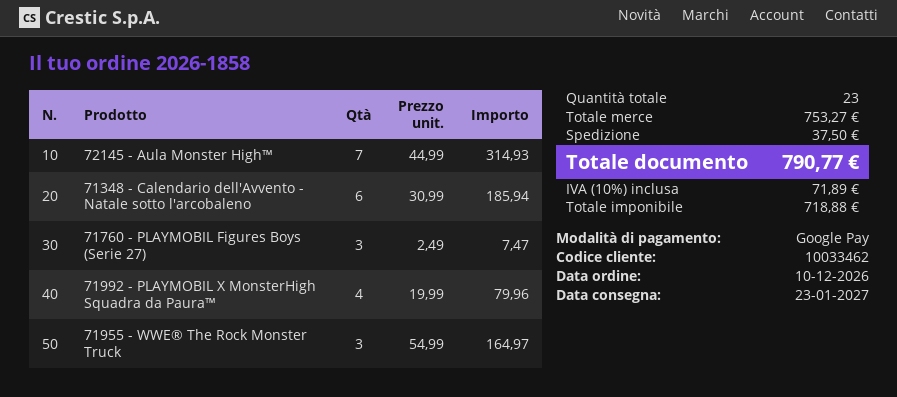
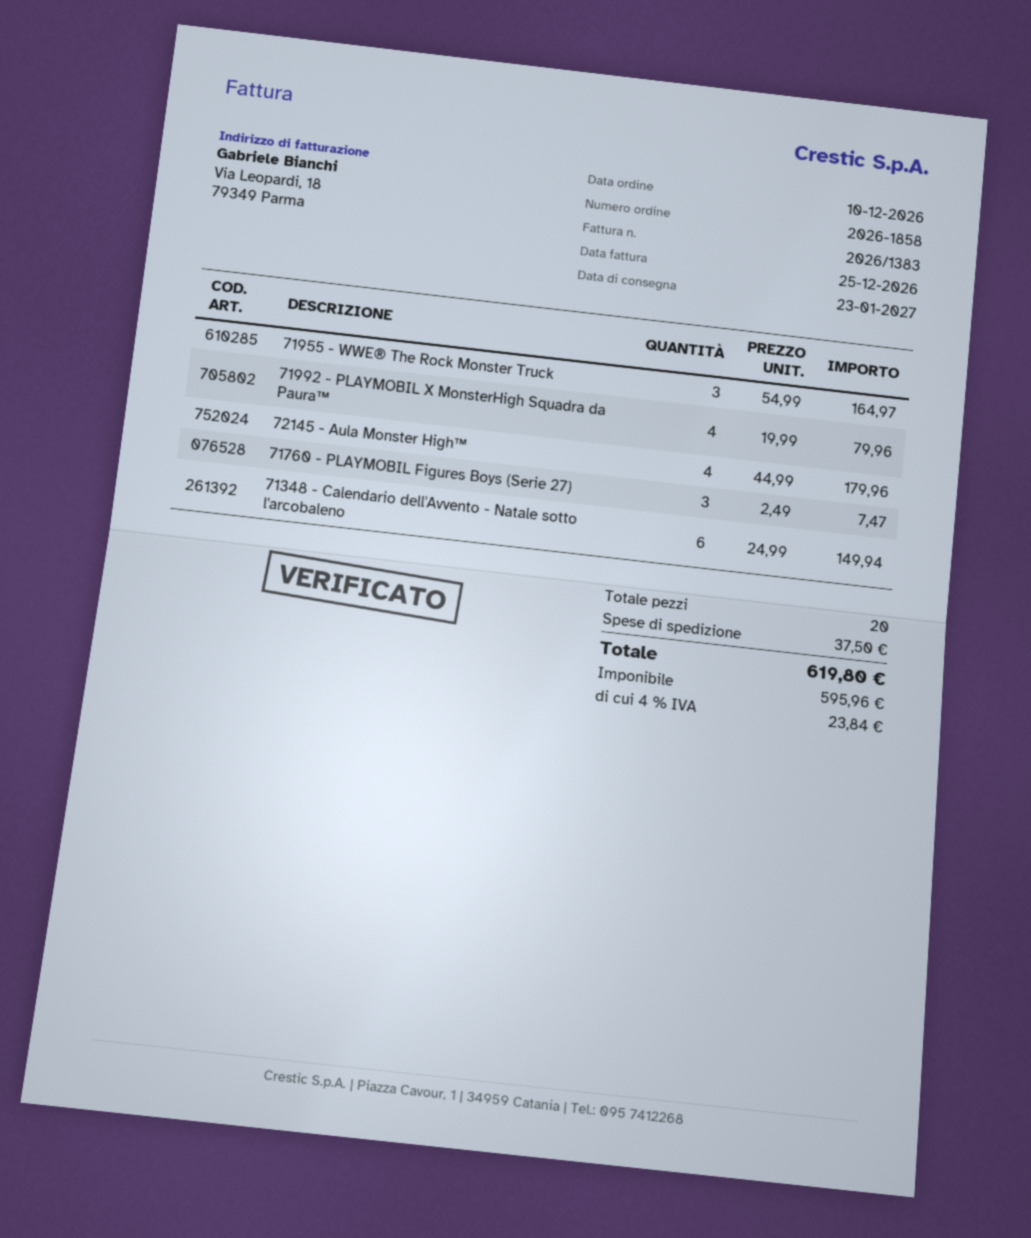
72145 - Aula Monster High™: 7 x 44.99 = 314.93 -> 4 x 44.99 = 179.96
71348 - Calendario dell'Avvento - Natale sotto l'arcobaleno: 6 x 30.99 = 185.94 -> 6 x 24.99 = 149.94
total quantity: 23 -> 20
net: 718.88 -> 595.96
tax: 10% = 71.89 -> 4% = 23.84
total: 790.77 -> 619.80

